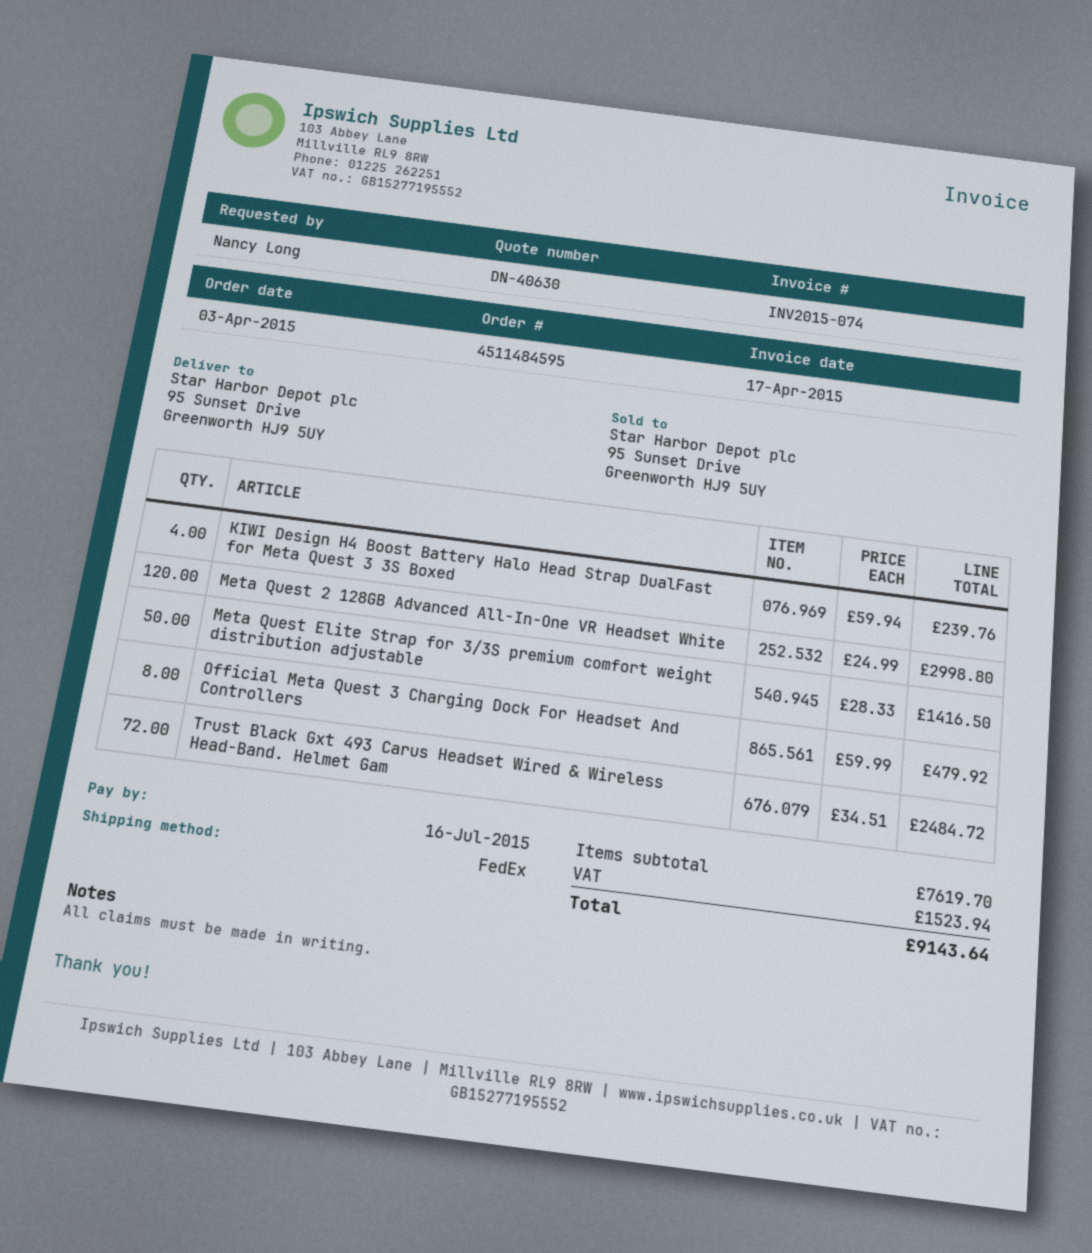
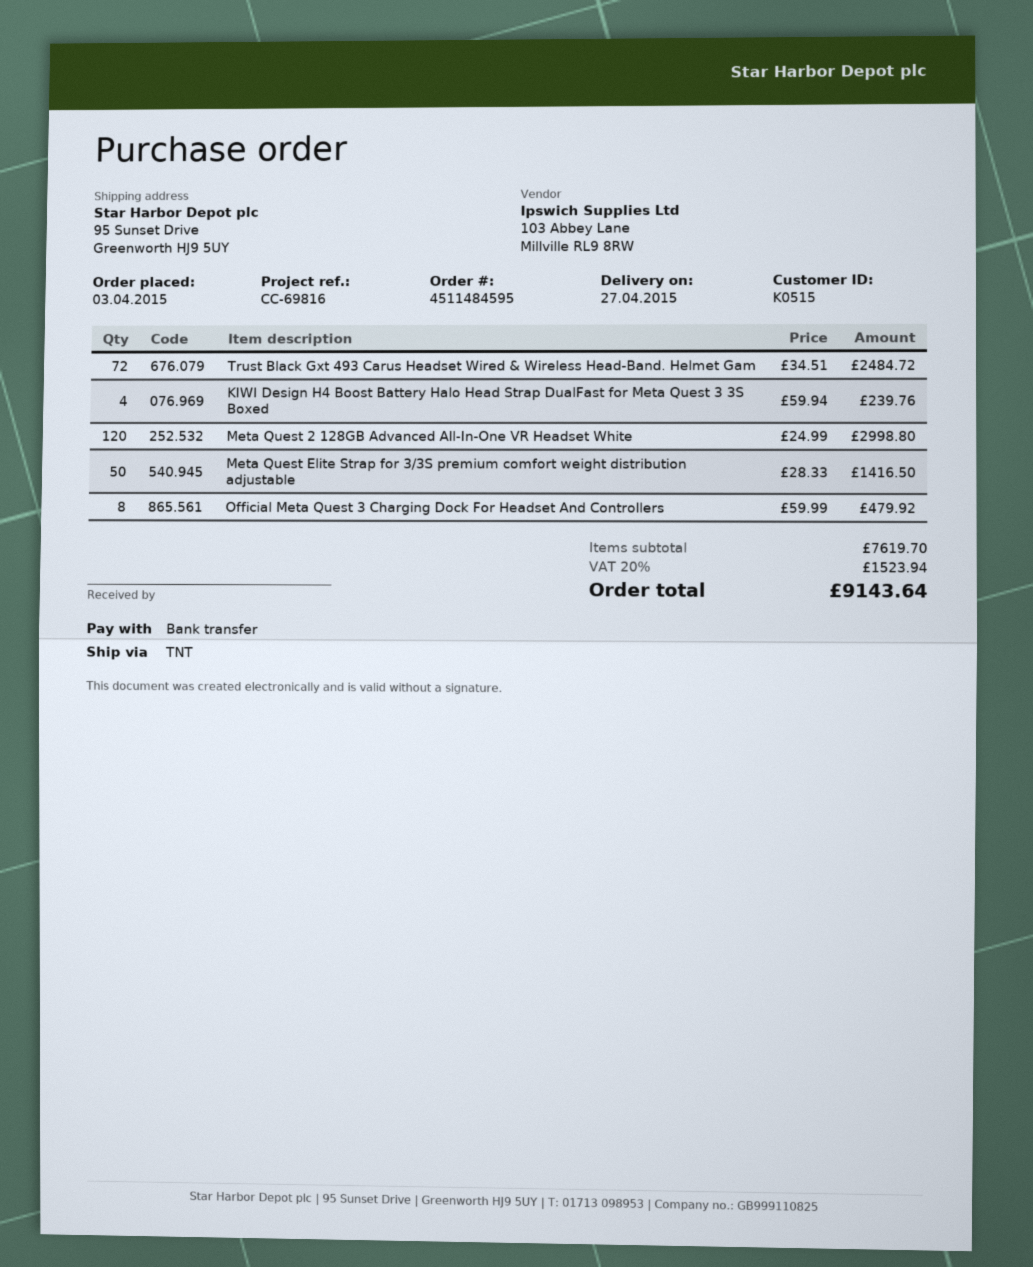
shipping method: FedEx -> TNT

